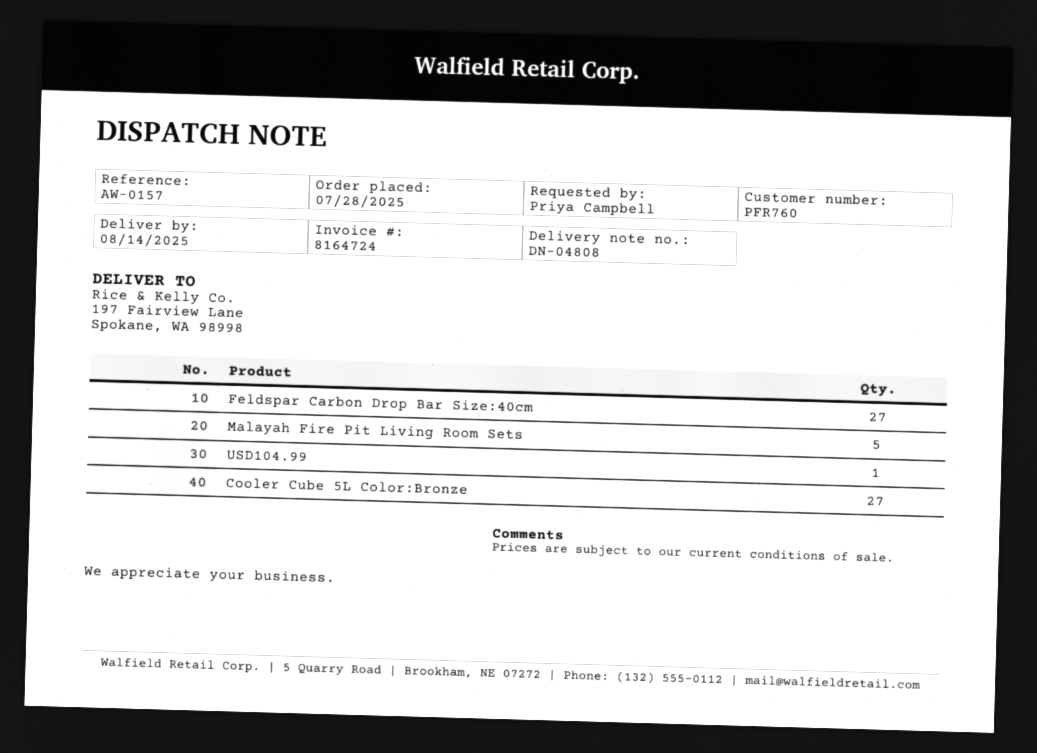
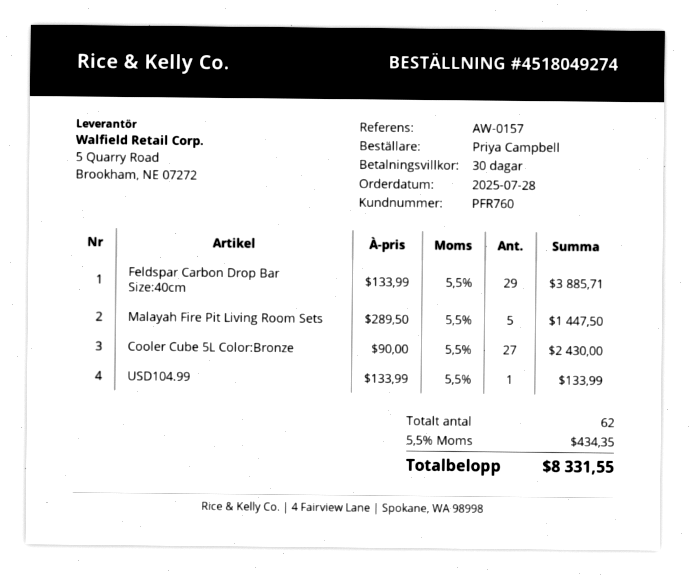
Feldspar Carbon Drop Bar Size:40cm: 27 -> 29

